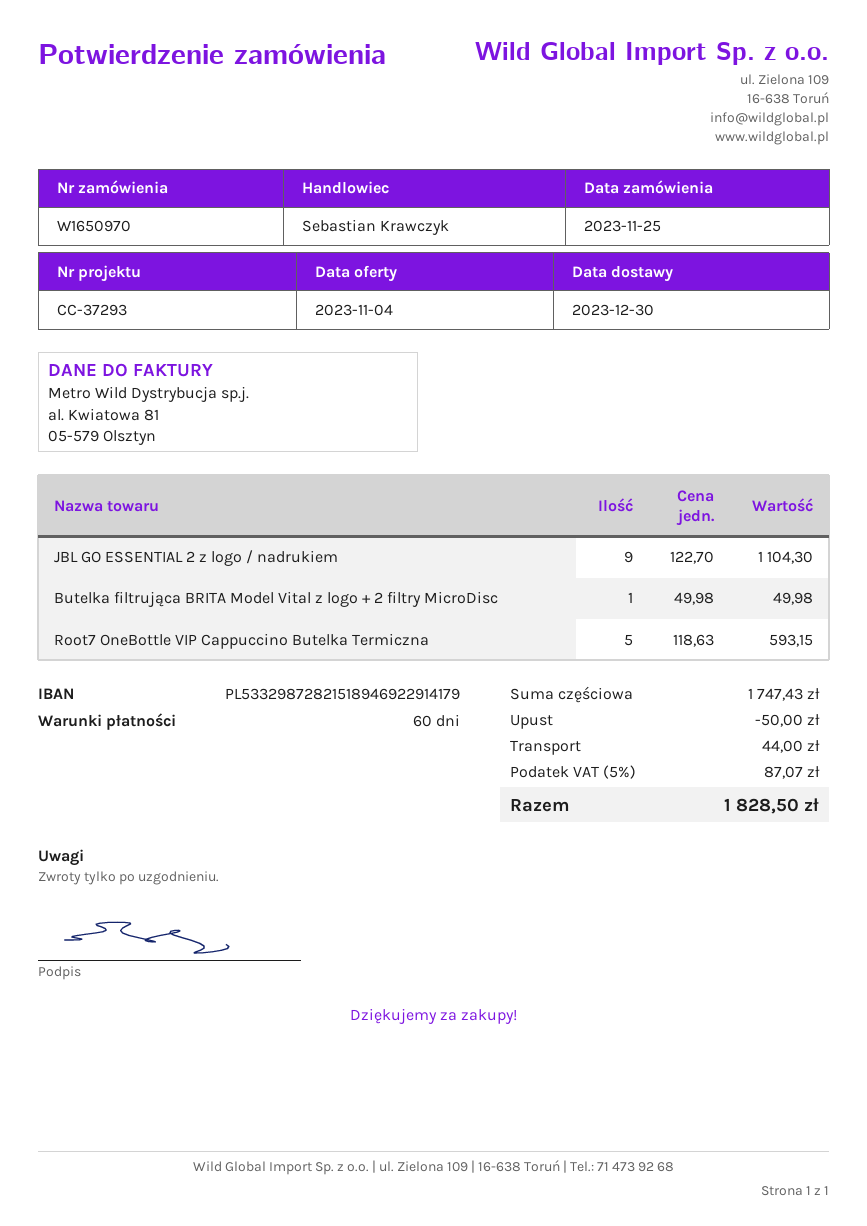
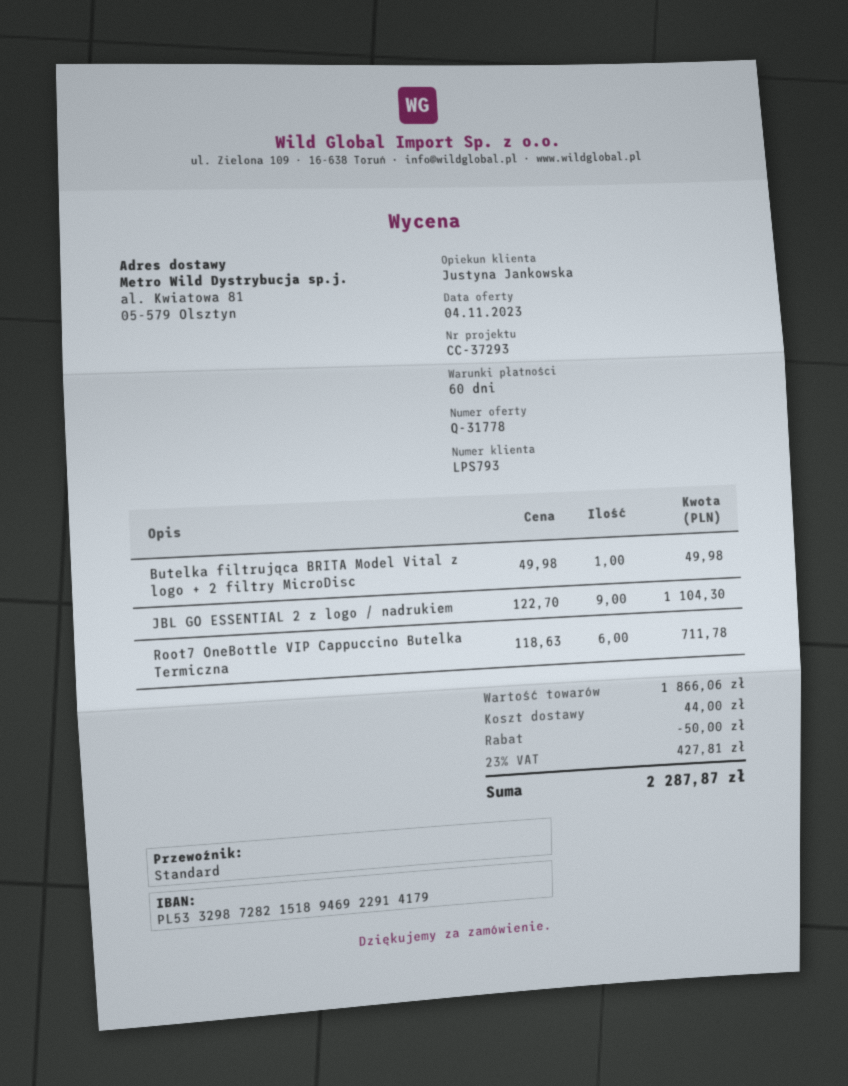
sales rep: Sebastian Krawczyk -> Justyna Jankowska
Root7 OneBottle VIP Cappuccino Butelka Termiczna: 5 x 118.63 = 593.15 -> 6 x 118.63 = 711.78
subtotal: 1747.43 -> 1866.06
tax: 5% = 87.07 -> 23% = 427.81
total: 1828.50 -> 2287.87

